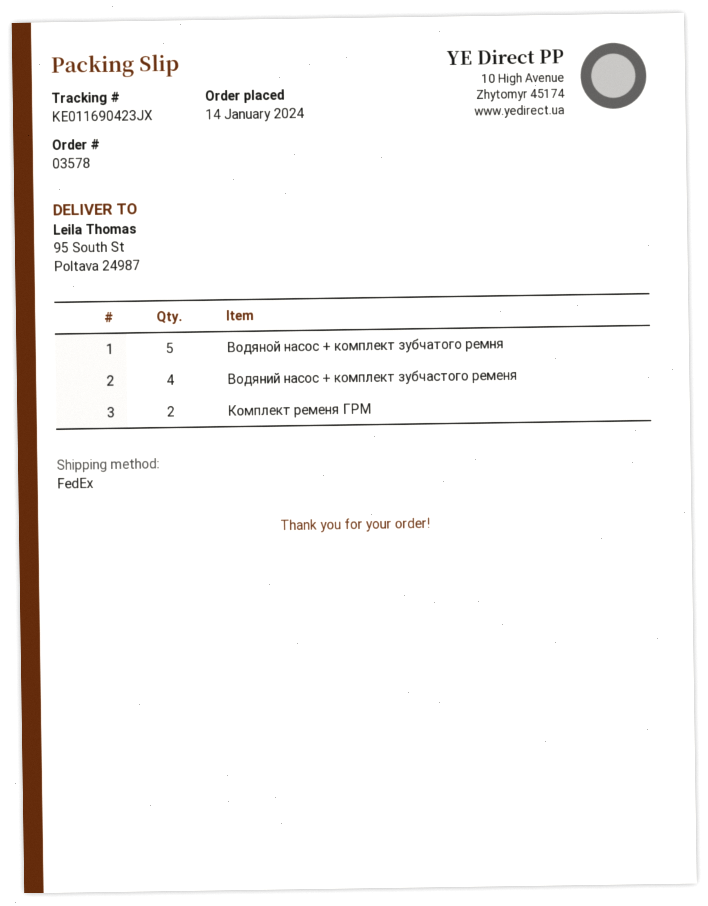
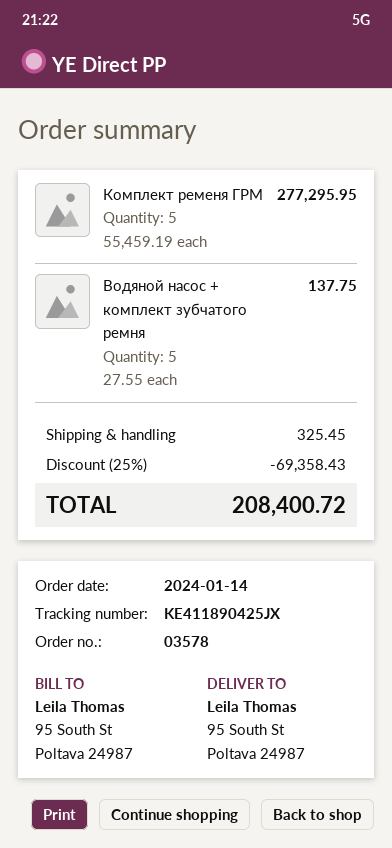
tracking number: KE011690423JX -> KE411890425JX
Водяний насос + комплект зубчастого ременя: 4 -> none
Комплект ременя ГРМ: 2 -> 5

